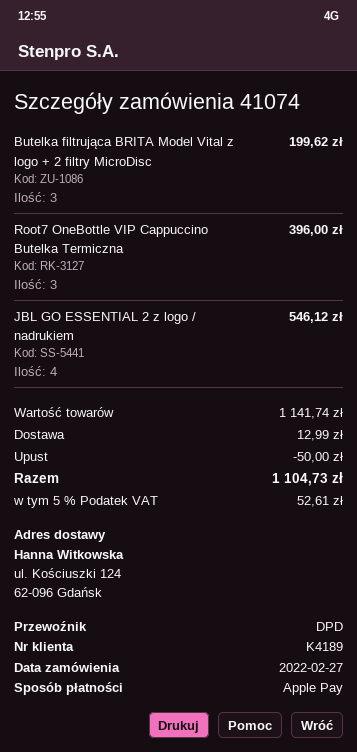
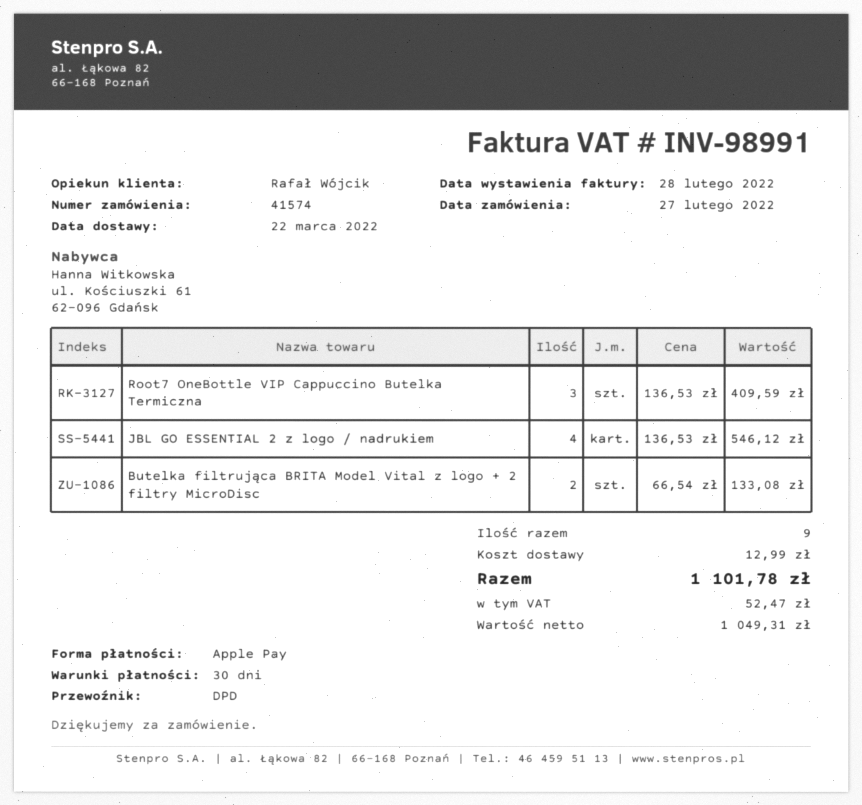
order number: 41074 -> 41574
Butelka filtrująca BRITA Model Vital z logo + 2 filtry MicroDisc: 3 for 199.62 -> 2 for 133.08
Root7 OneBottle VIP Cappuccino Butelka Termiczna: 3 for 396.00 -> 3 for 409.59
discount: 50.00 -> none
tax: 52.61 -> 52.47
total: 1104.73 -> 1101.78

